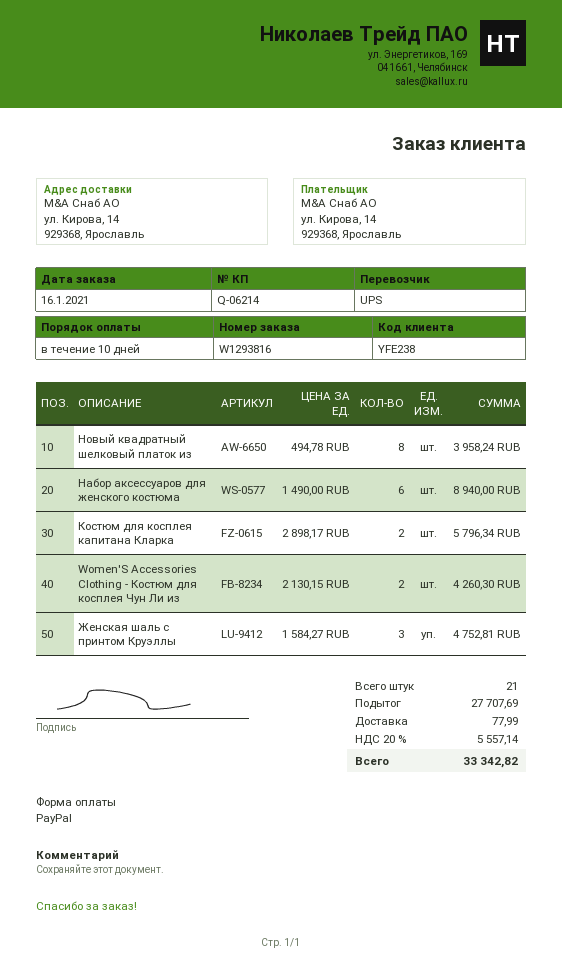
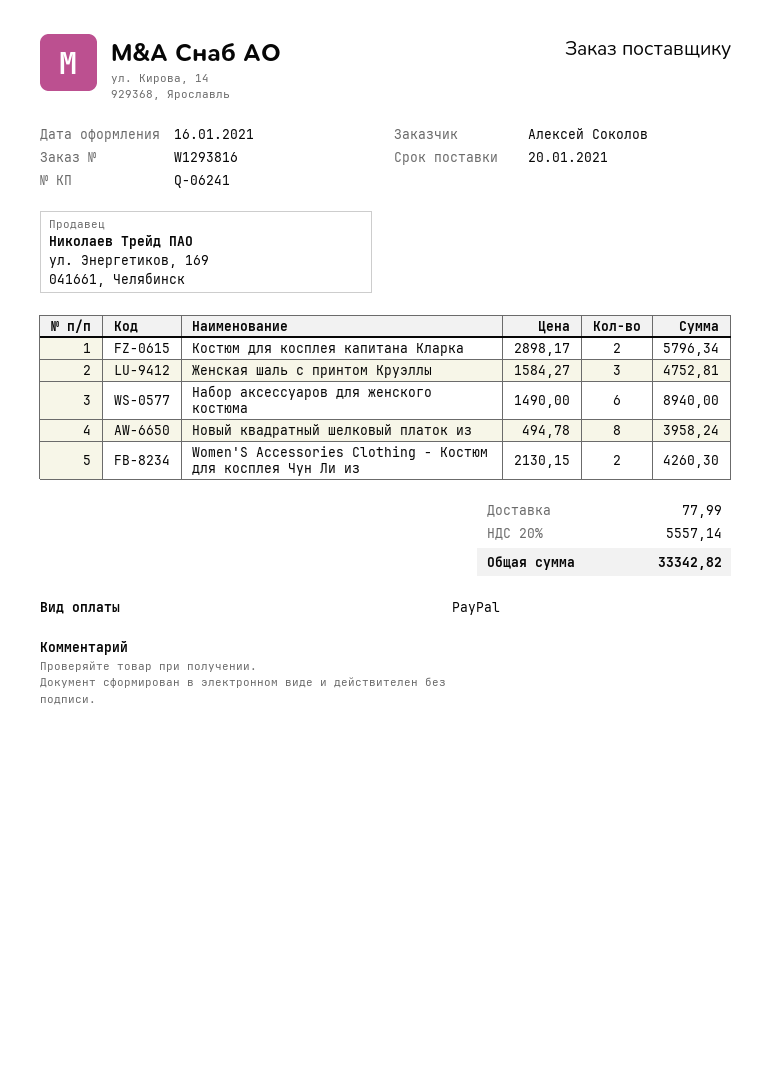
quote number: Q-06214 -> Q-06241

